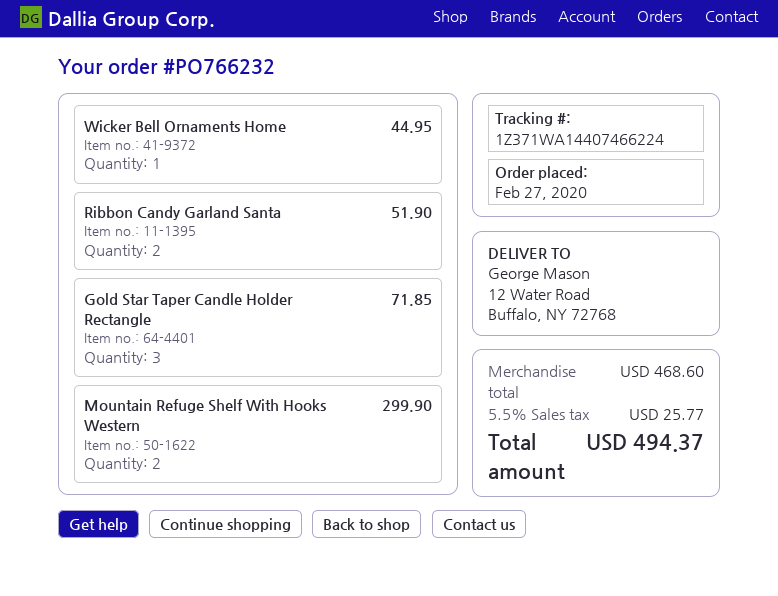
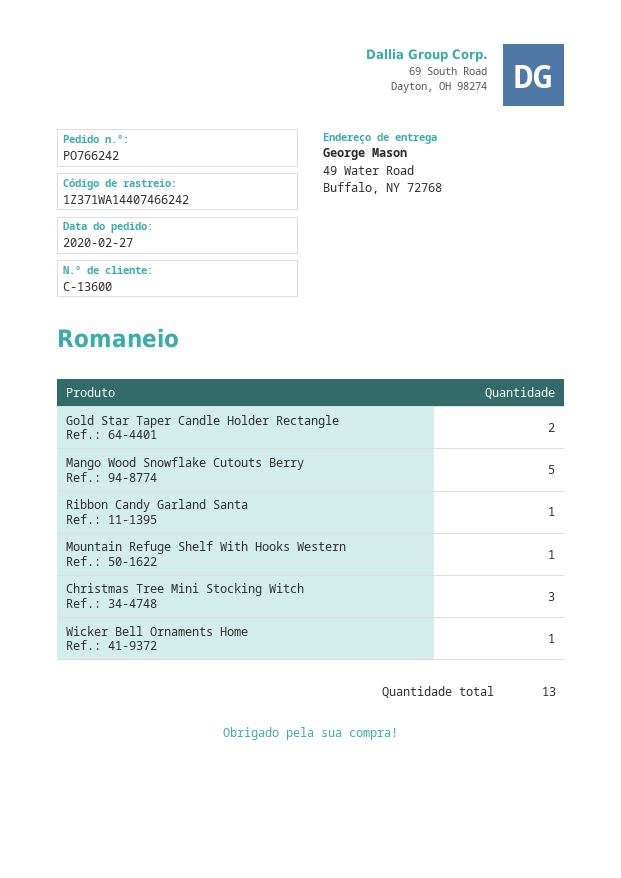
order number: PO766232 -> PO766242
tracking number: 1Z371WA14407466224 -> 1Z371WA14407466242
ship to: 12 Water Road, Buffalo, NY 72768 -> 49 Water Road, Buffalo, NY 72768
Ribbon Candy Garland Santa: 2 -> 1
Gold Star Taper Candle Holder Rectangle: 3 -> 2
Mountain Refuge Shelf With Hooks Western: 2 -> 1
Mango Wood Snowflake Cutouts Berry: none -> 5
Christmas Tree Mini Stocking Witch: none -> 3

